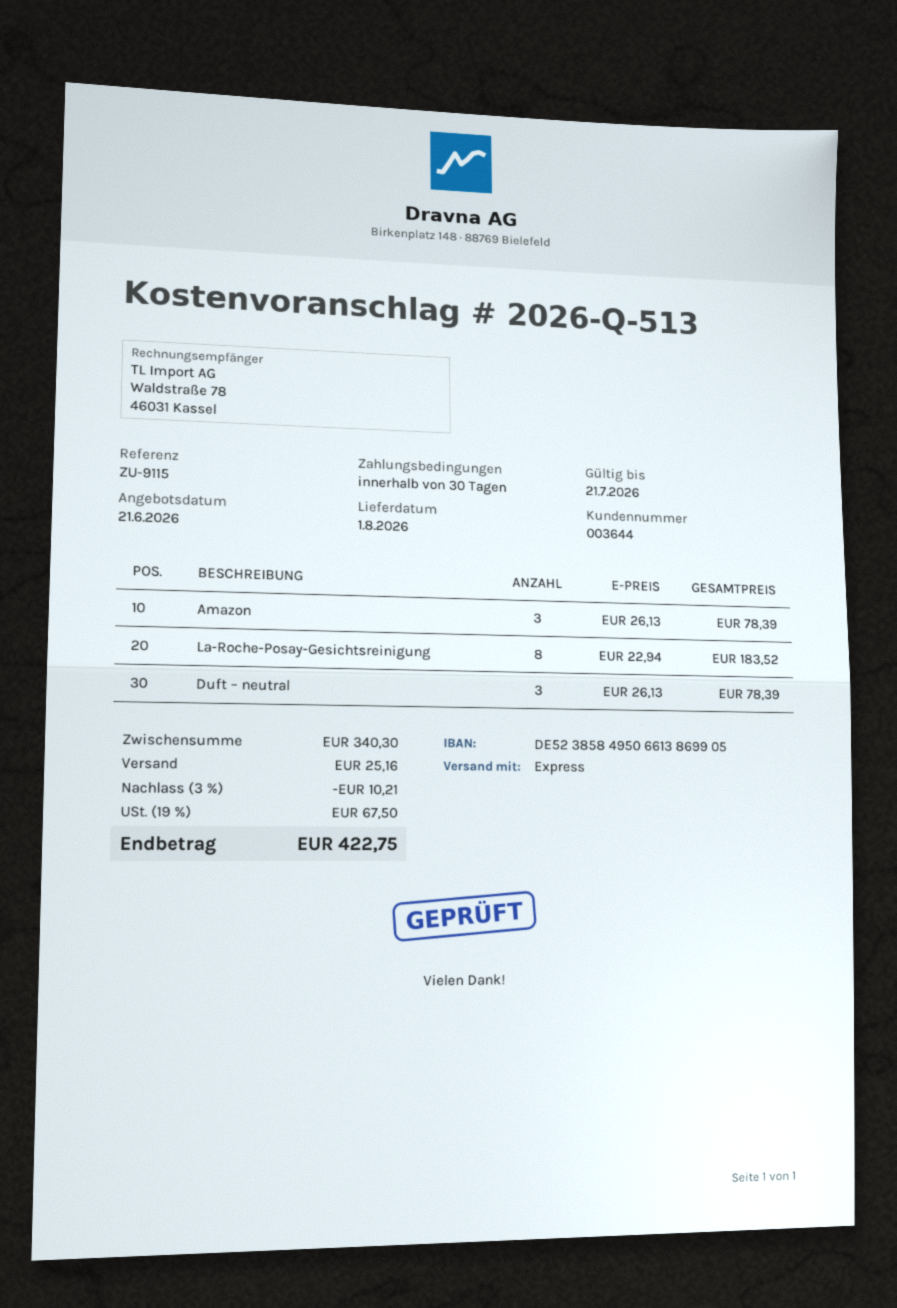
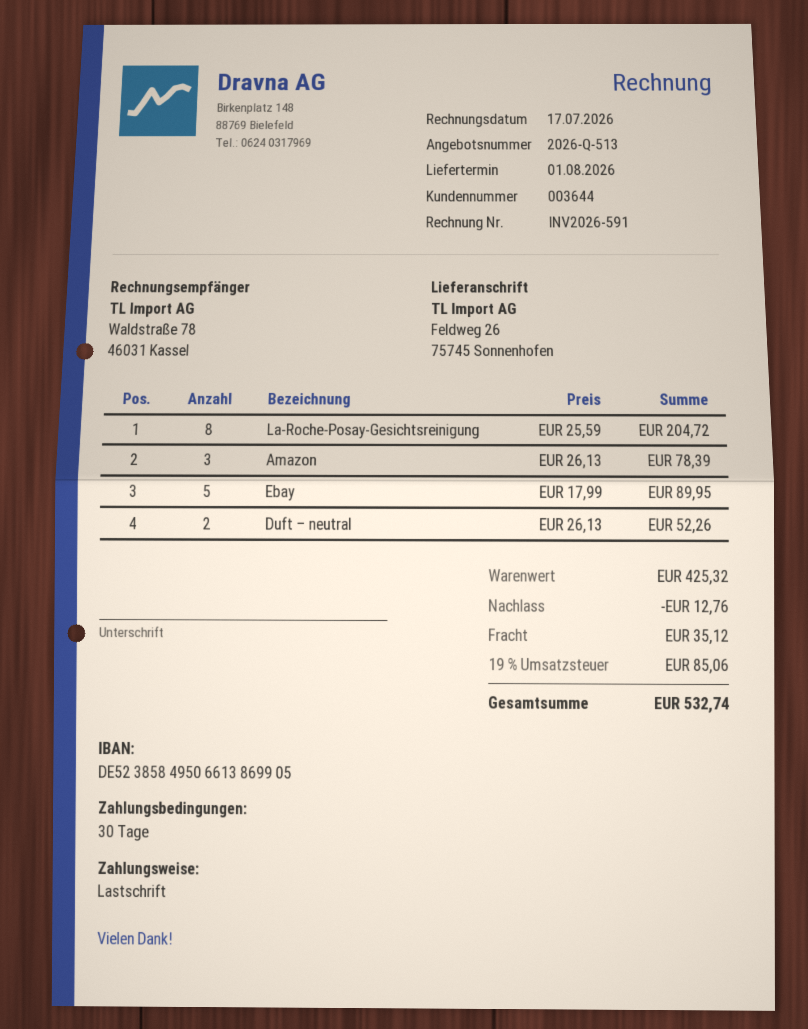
La-Roche-Posay-Gesichtsreinigung: 8 x 22.94 = 183.52 -> 8 x 25.59 = 204.72
Duft – neutral: 3 x 26.13 = 78.39 -> 2 x 26.13 = 52.26
Ebay: none -> 5 x 17.99 = 89.95
subtotal: 340.30 -> 425.32
discount: 10.21 -> 12.76
shipping: 25.16 -> 35.12
tax: 19% = 67.50 -> 19% = 85.06
total: 422.75 -> 532.74

